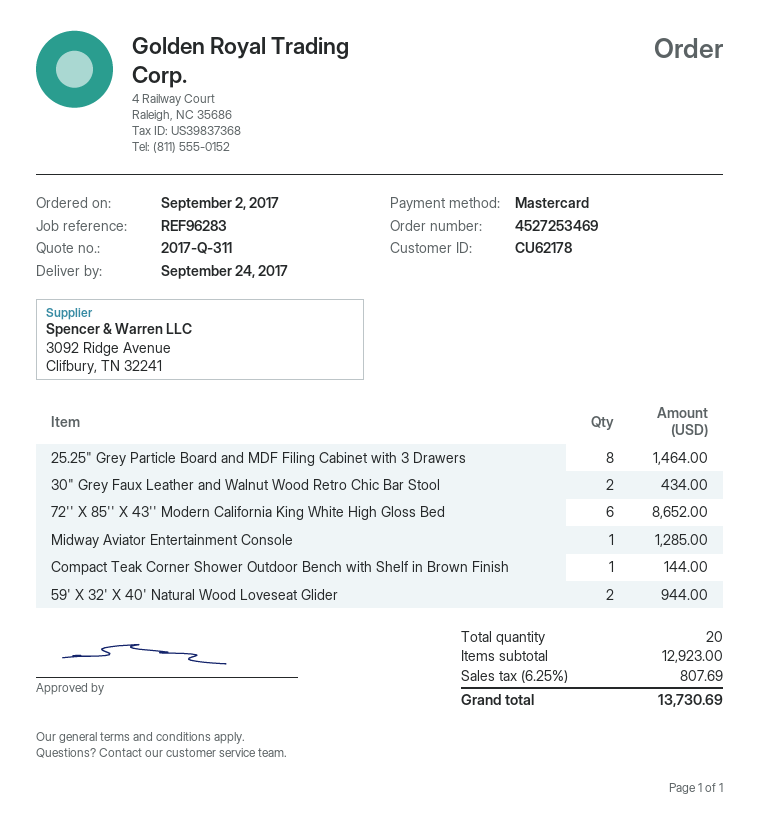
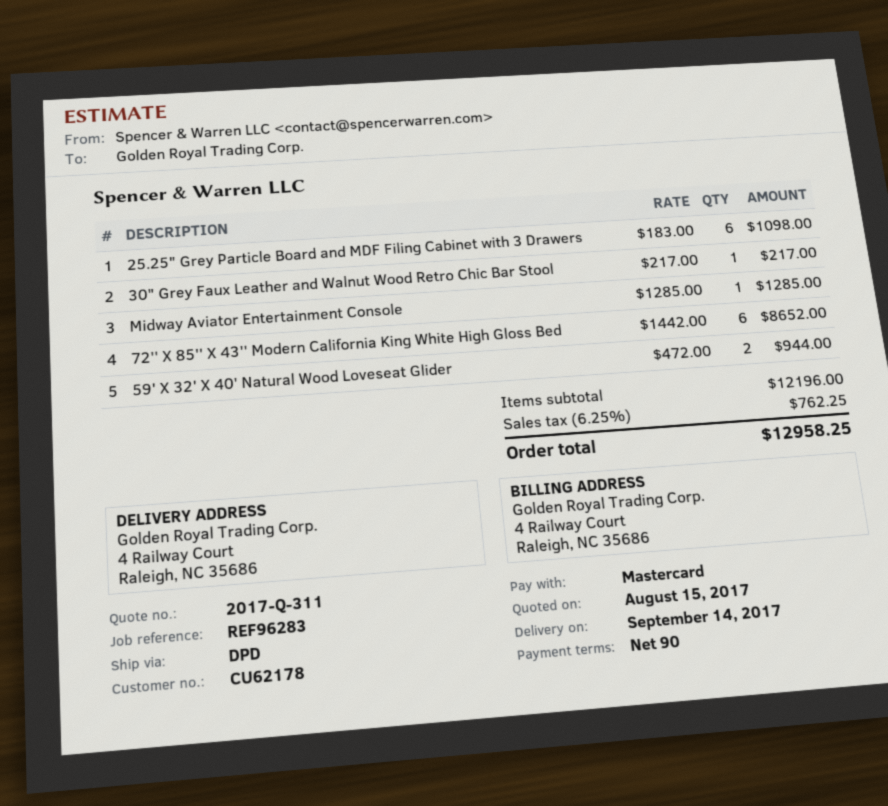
delivery date: 2017-09-24 -> 2017-09-14
25.25" Grey Particle Board and MDF Filing Cabinet with 3 Drawers: 8 for 1464.00 -> 6 for 1098.00
30" Grey Faux Leather and Walnut Wood Retro Chic Bar Stool: 2 for 434.00 -> 1 for 217.00
Compact Teak Corner Shower Outdoor Bench with Shelf in Brown Finish: 1 for 144.00 -> none
subtotal: 12923.00 -> 12196.00
tax: 6.25% = 807.69 -> 6.25% = 762.25
total: 13730.69 -> 12958.25

